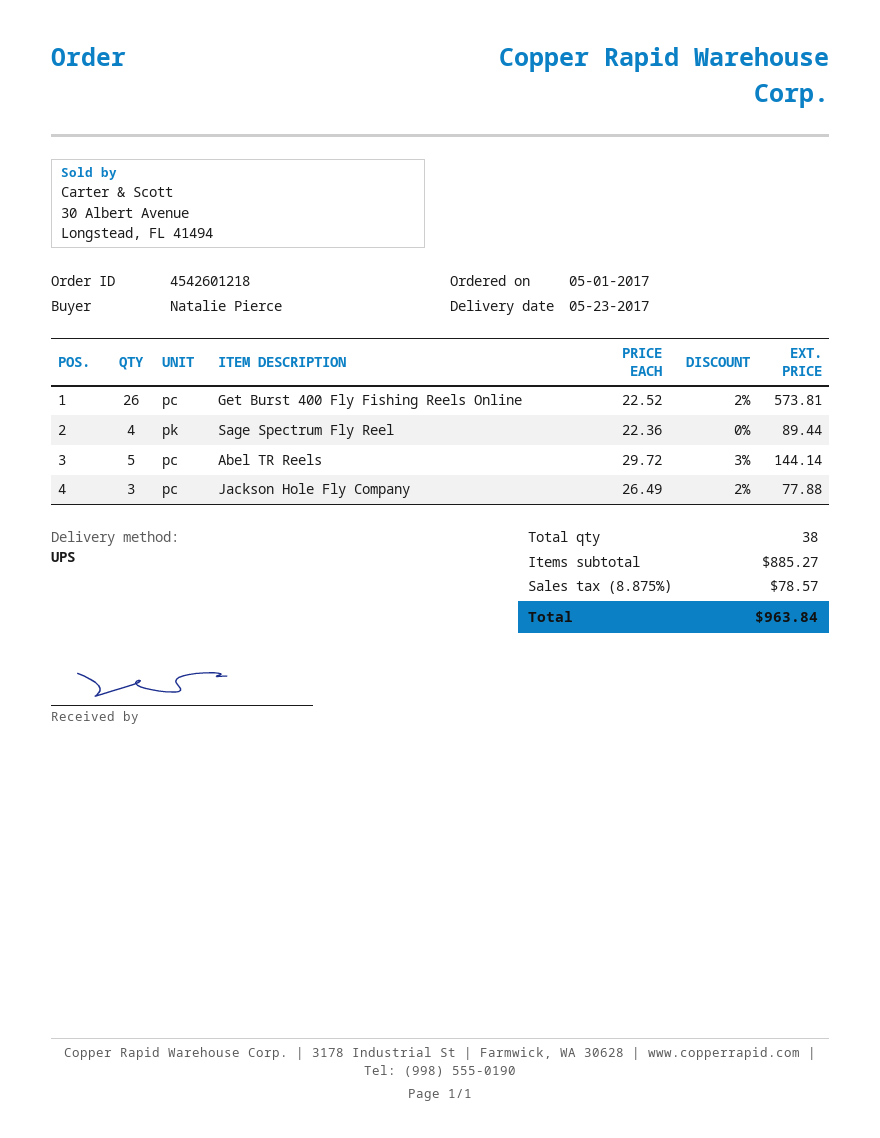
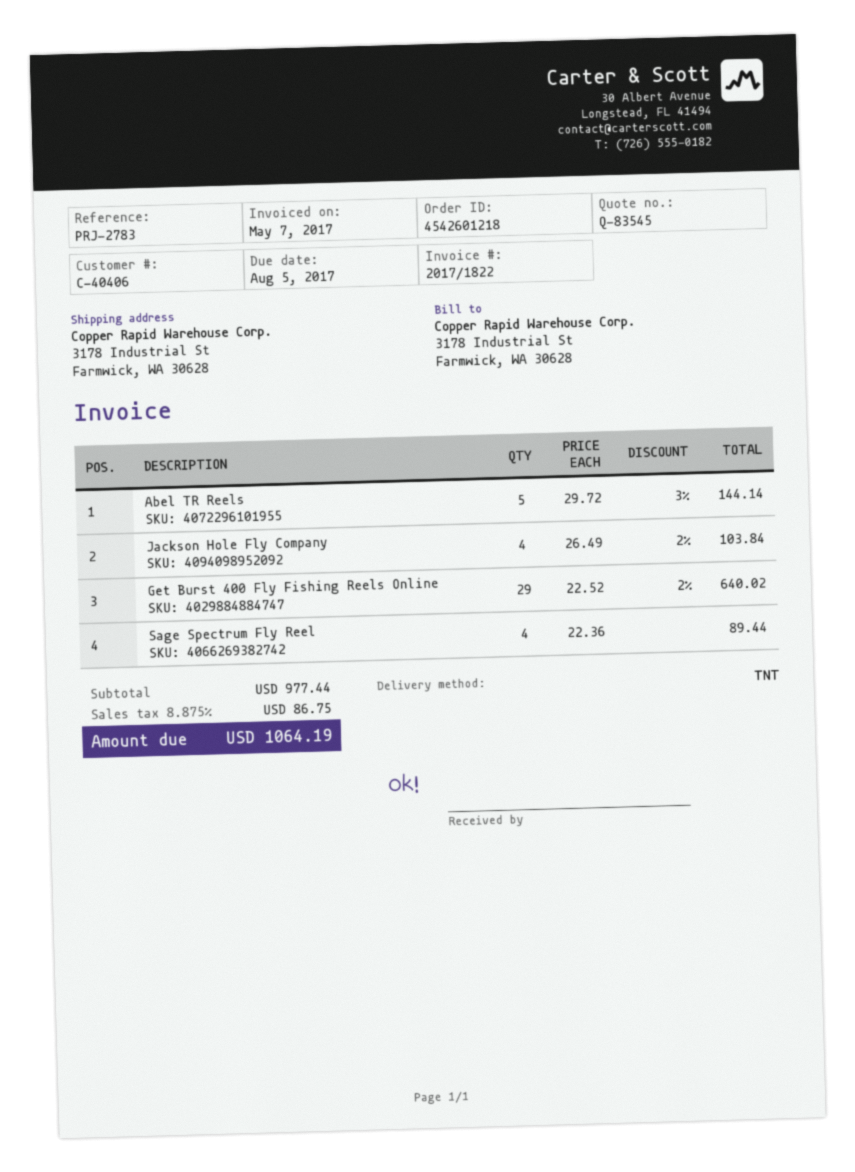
shipping method: UPS -> TNT
Get Burst 400 Fly Fishing Reels Online: 26 x 22.52 - 2% = 573.81 -> 29 x 22.52 - 2% = 640.02
Jackson Hole Fly Company: 3 x 26.49 - 2% = 77.88 -> 4 x 26.49 - 2% = 103.84
subtotal: 885.27 -> 977.44
tax: 8.875% = 78.57 -> 8.875% = 86.75
total: 963.84 -> 1064.19

